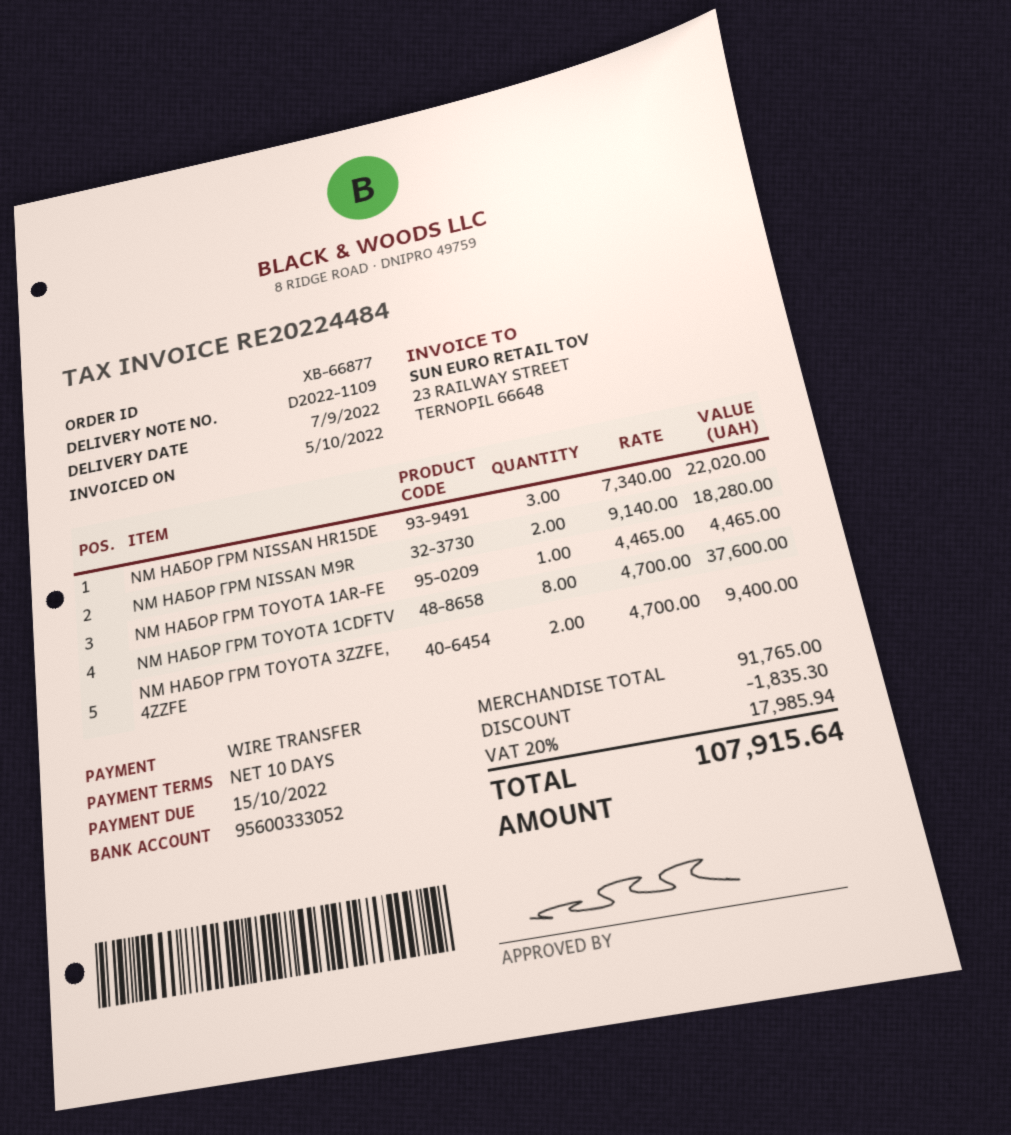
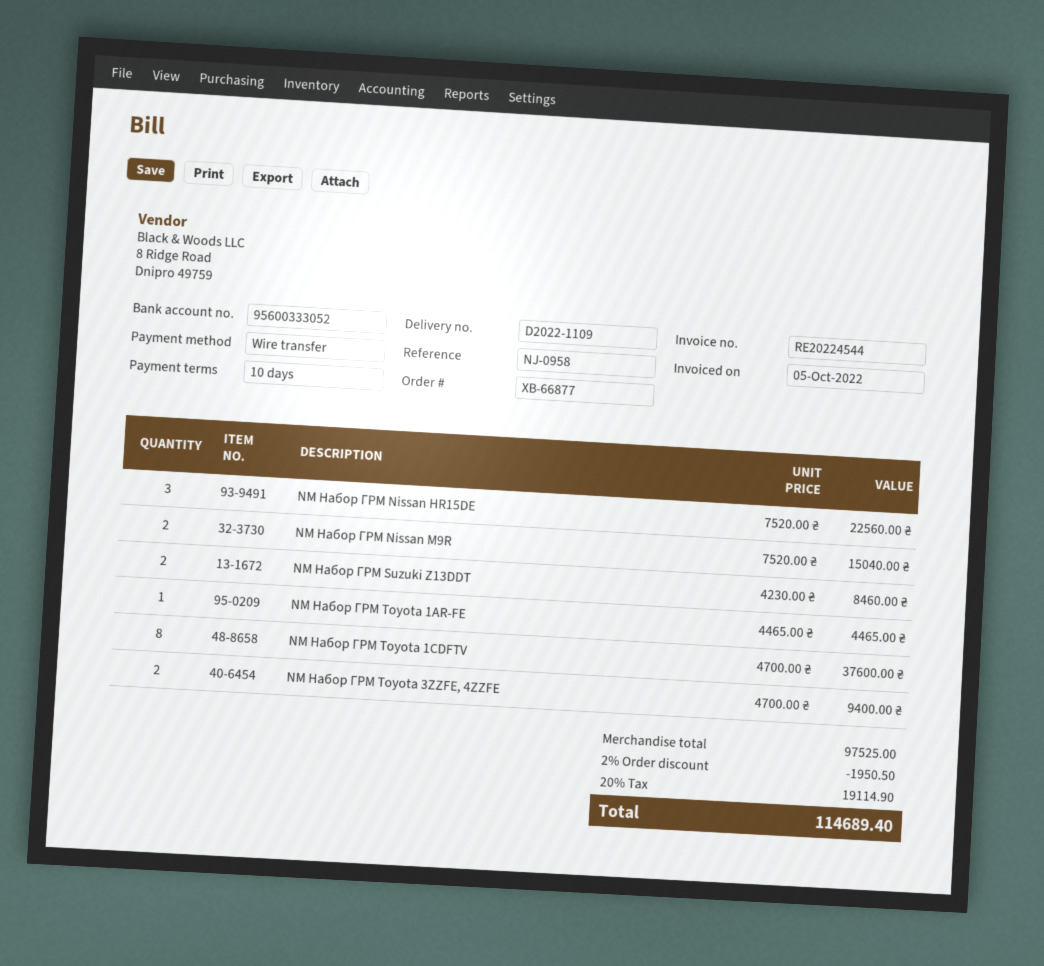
invoice number: RE20224484 -> RE20224544
NM НАБОР ГРМ NISSAN HR15DE: 3 x 7340.00 = 22020.00 -> 3 x 7520.00 = 22560.00
NM НАБОР ГРМ NISSAN M9R: 2 x 9140.00 = 18280.00 -> 2 x 7520.00 = 15040.00
NM Набор ГРМ Suzuki Z13DDT: none -> 2 x 4230.00 = 8460.00
subtotal: 91765.00 -> 97525.00
discount: 1835.30 -> 1950.50
tax: 20% = 17985.94 -> 20% = 19114.90
total: 107915.64 -> 114689.40

